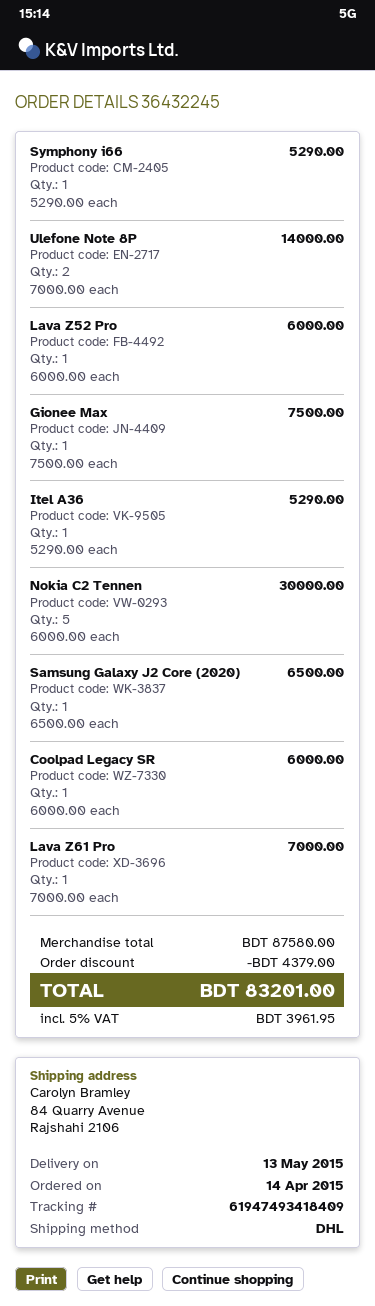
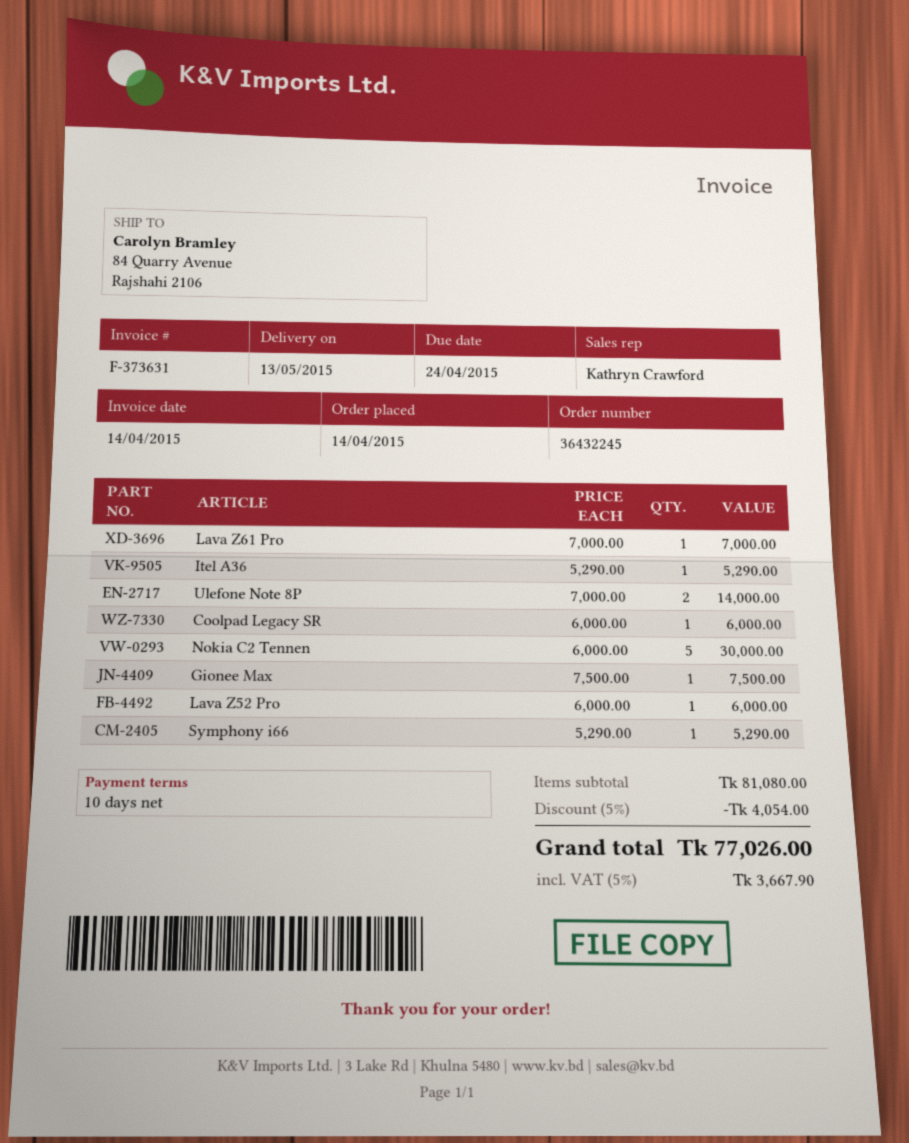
Samsung Galaxy J2 Core (2020): 1 x 6500.00 = 6500.00 -> none
subtotal: 87580.00 -> 81080.00
discount: 4379.00 -> 4054.00
tax: 5% = 3961.95 -> 5% = 3667.90
total: 83201.00 -> 77026.00

